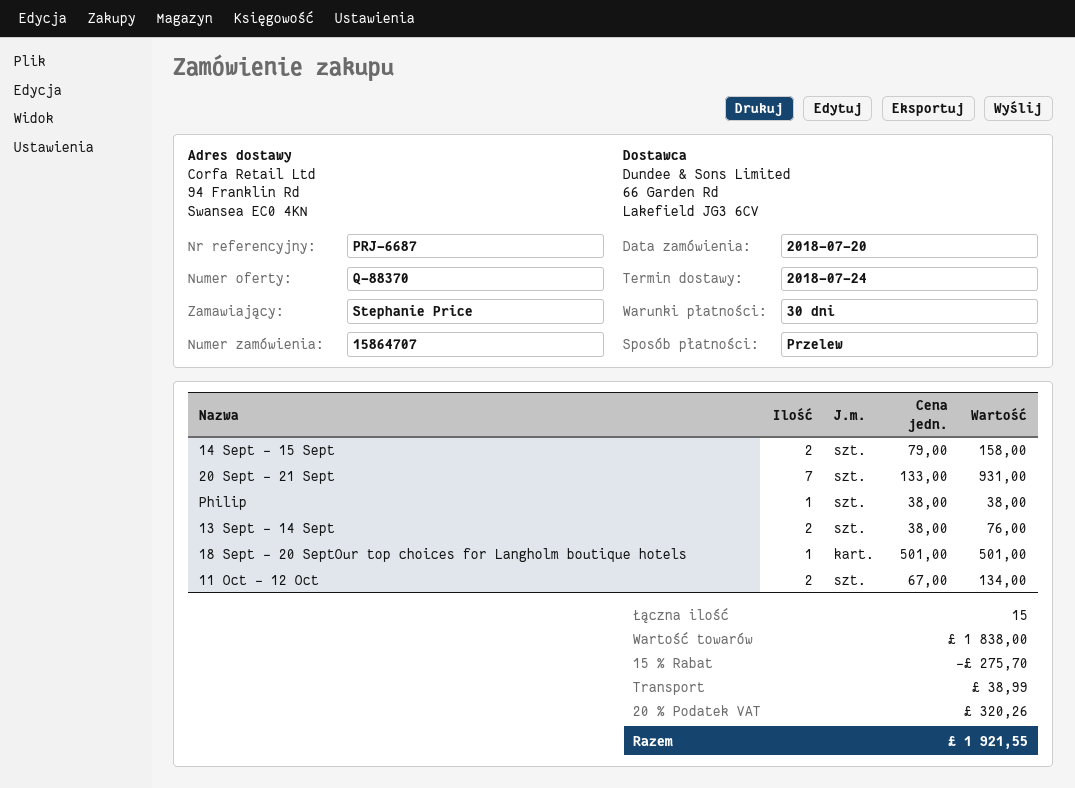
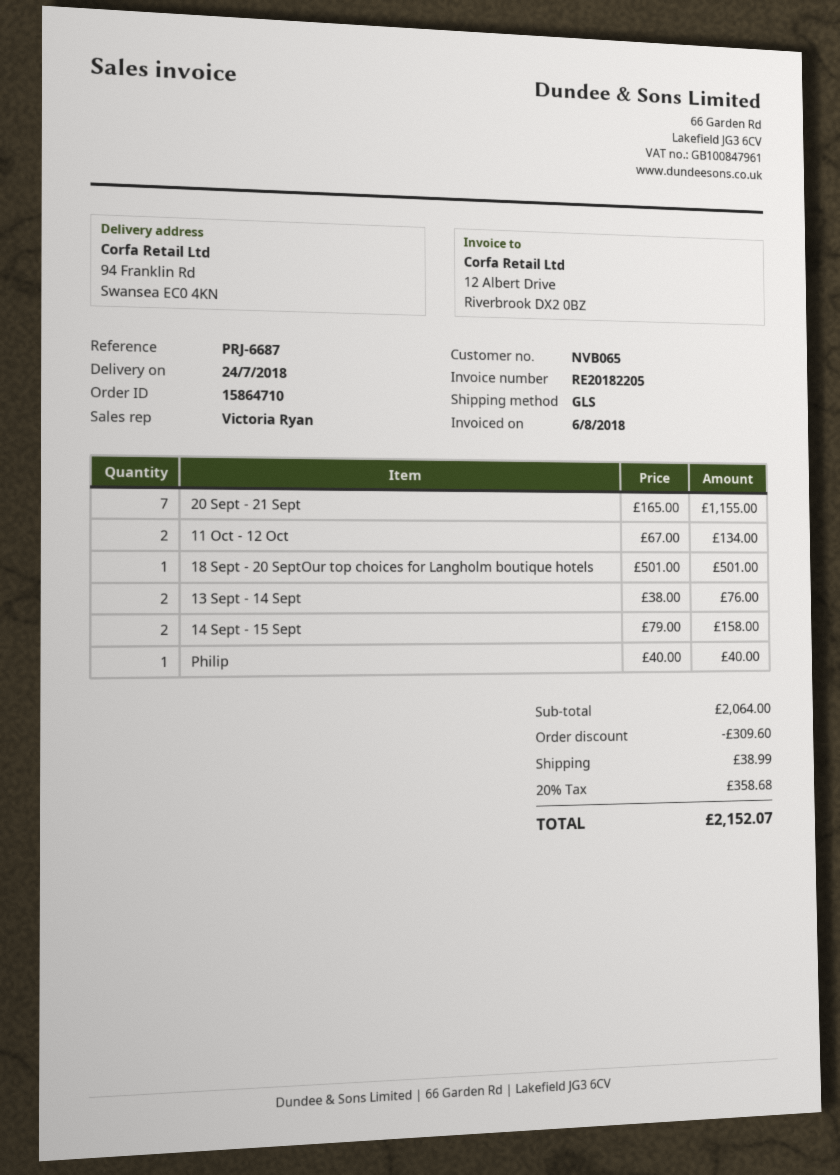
order number: 15864707 -> 15864710
20 Sept - 21 Sept: 7 x 133.00 = 931.00 -> 7 x 165.00 = 1155.00
Philip: 1 x 38.00 = 38.00 -> 1 x 40.00 = 40.00
subtotal: 1838.00 -> 2064.00
discount: 275.70 -> 309.60
tax: 20% = 320.26 -> 20% = 358.68
total: 1921.55 -> 2152.07

